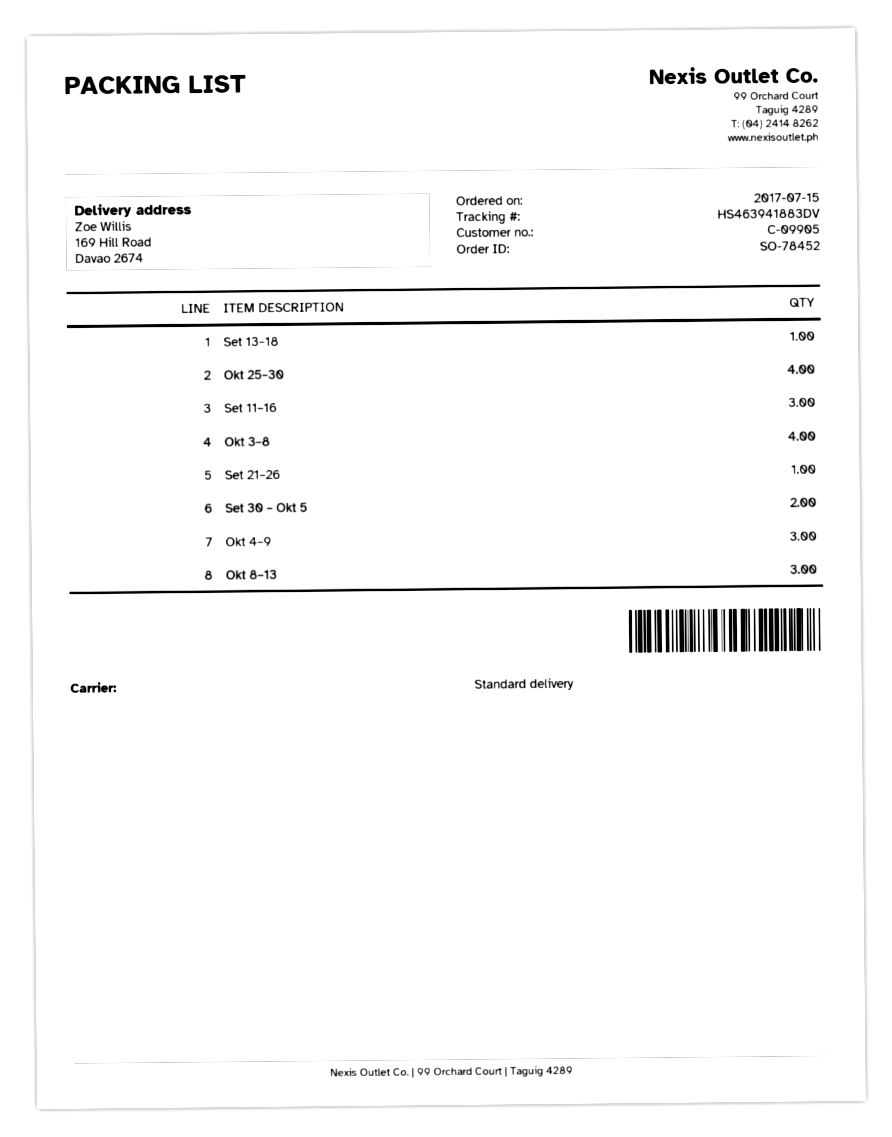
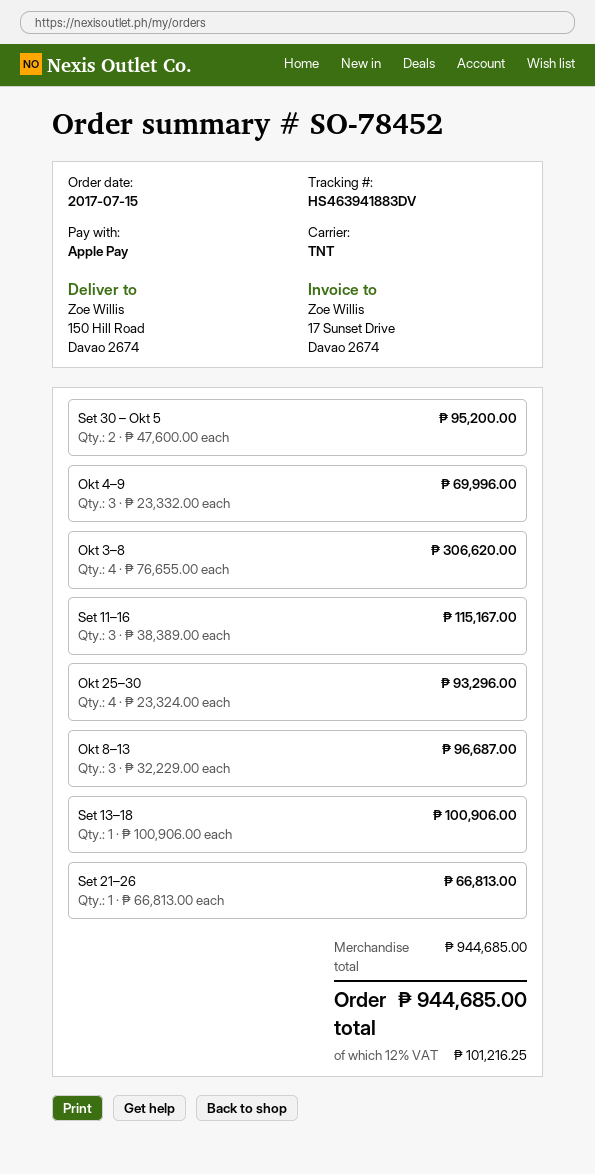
shipping method: standard -> TNT
ship to: 169 Hill Road, Davao 2674 -> 150 Hill Road, Davao 2674

